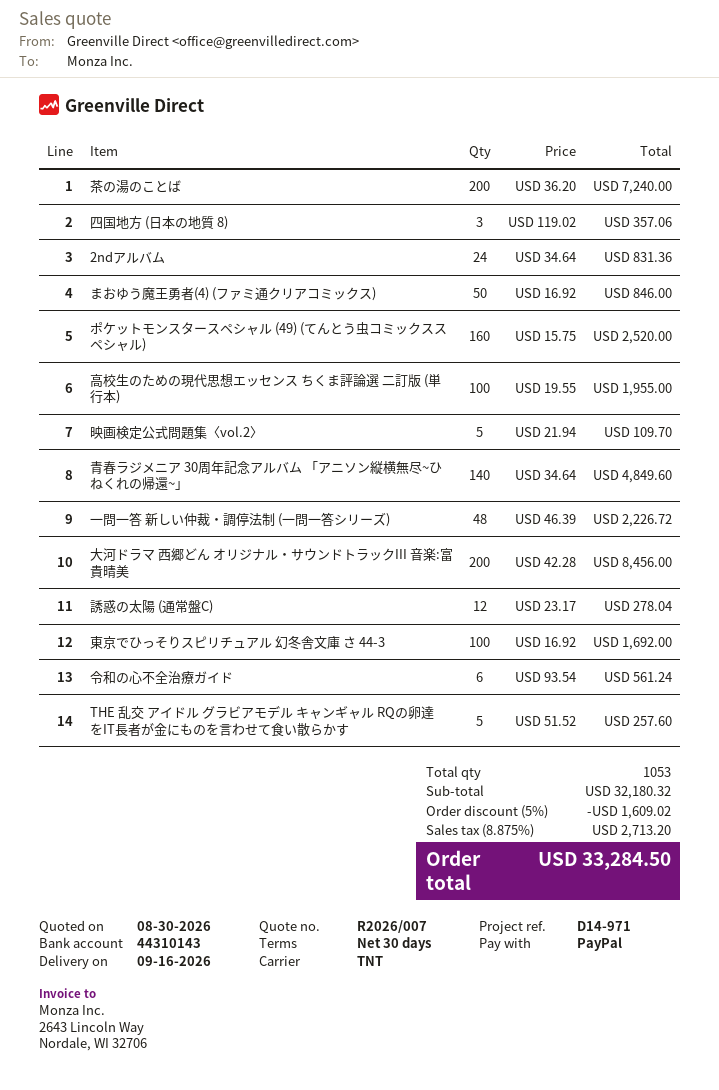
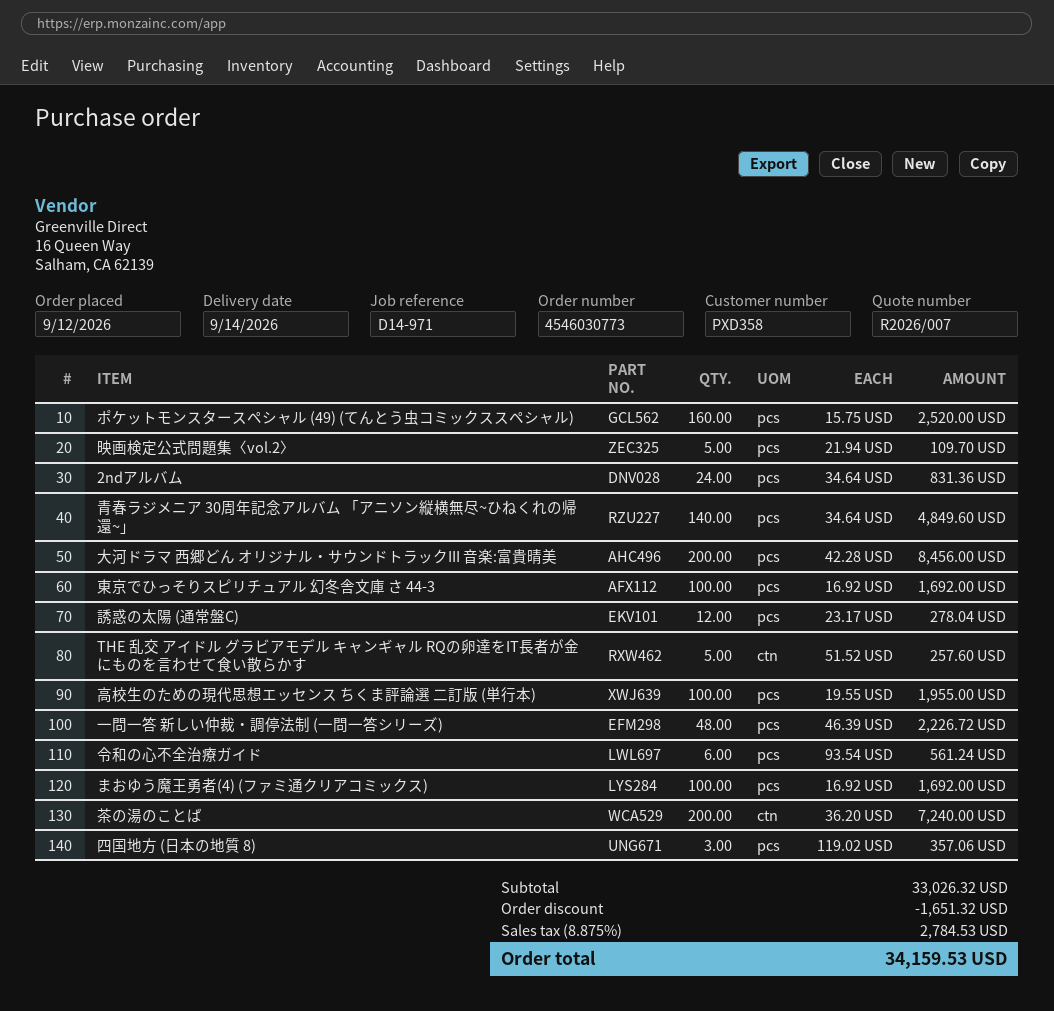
delivery date: 2026-09-16 -> 2026-09-14
まおゆう魔王勇者(4) (ファミ通クリアコミックス): 50 x 16.92 = 846.00 -> 100 x 16.92 = 1692.00
subtotal: 32180.32 -> 33026.32
discount: 1609.02 -> 1651.32
tax: 8.875% = 2713.20 -> 8.875% = 2784.53
total: 33284.50 -> 34159.53

